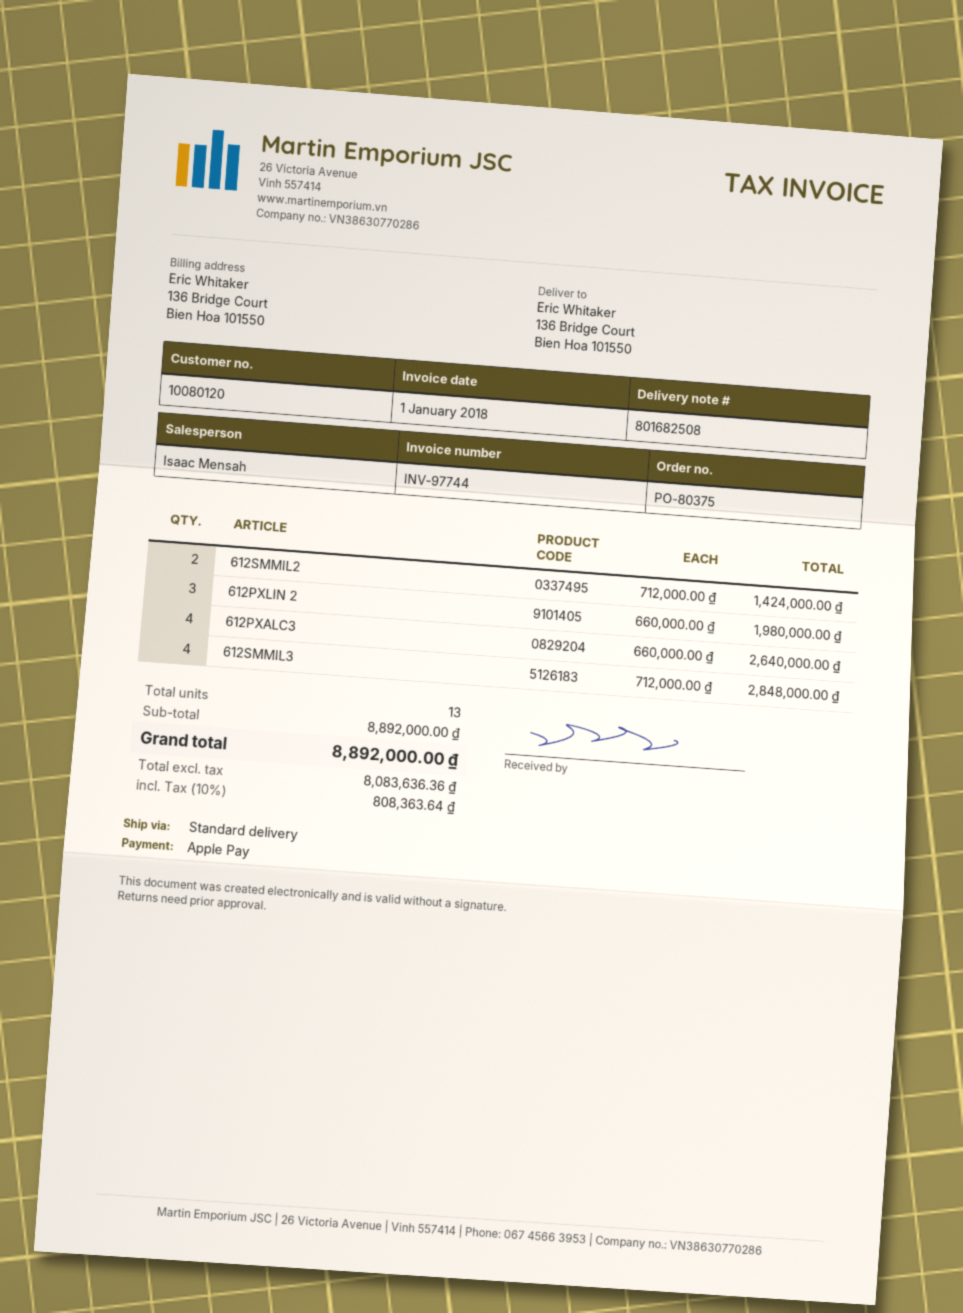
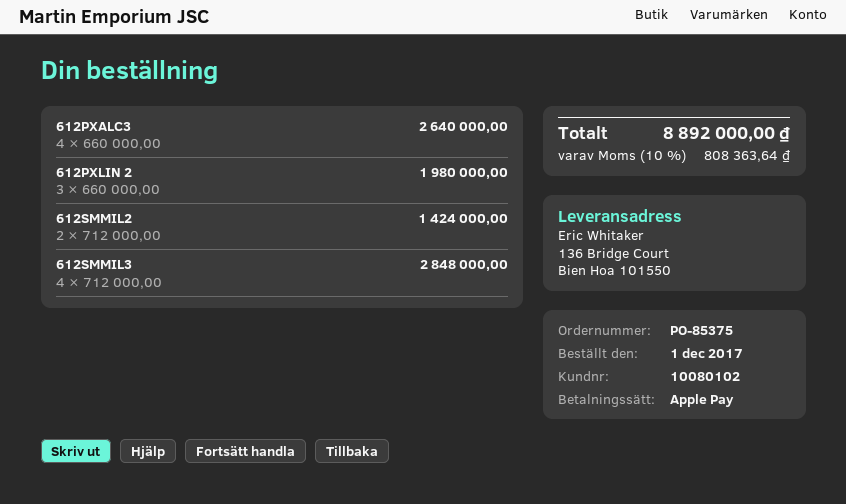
order number: PO-80375 -> PO-85375
customer number: 10080120 -> 10080102

